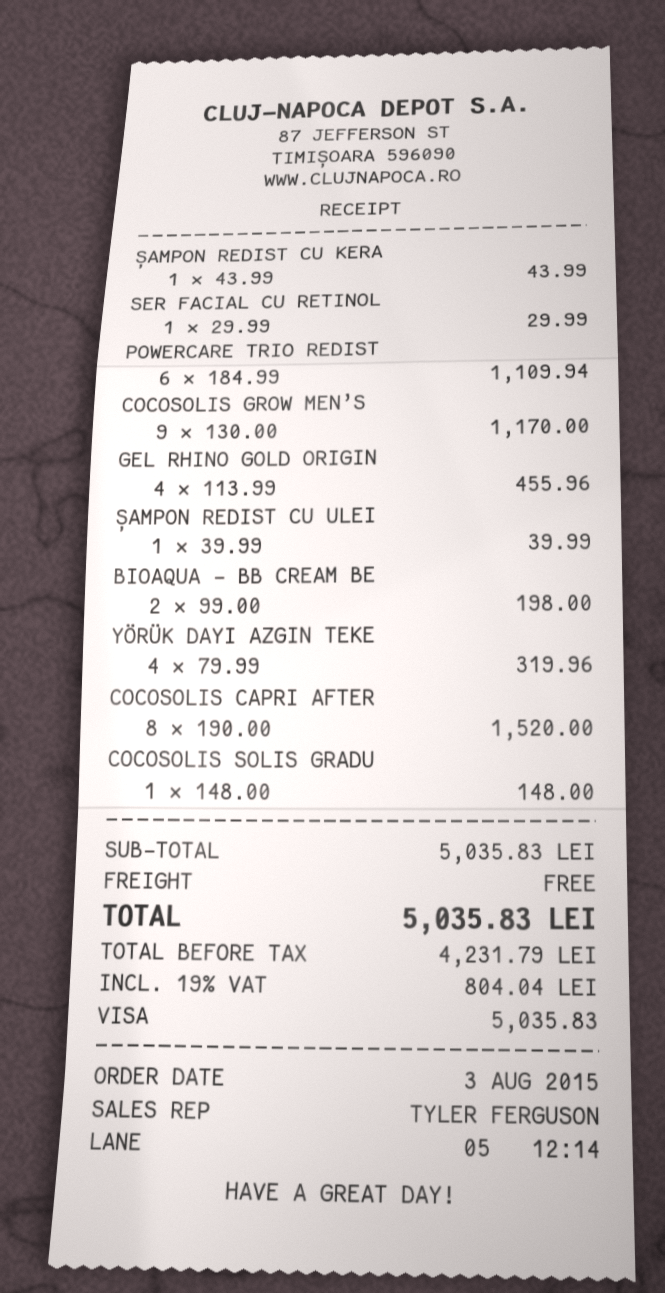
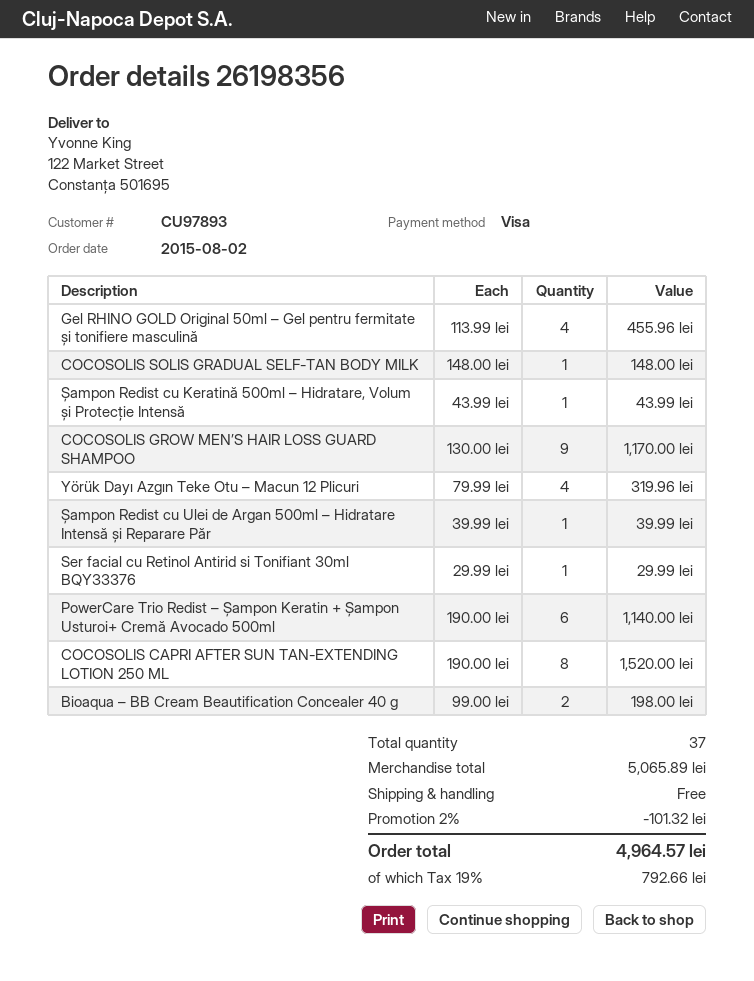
order date: 2015-08-03 -> 2015-08-02
POWERCARE TRIO REDIST: 6 x 184.99 = 1109.94 -> 6 x 190.00 = 1140.00
subtotal: 5035.83 -> 5065.89
discount: none -> 2% = 101.32
tax: 19% = 804.04 -> 19% = 792.66
total: 5035.83 -> 4964.57

